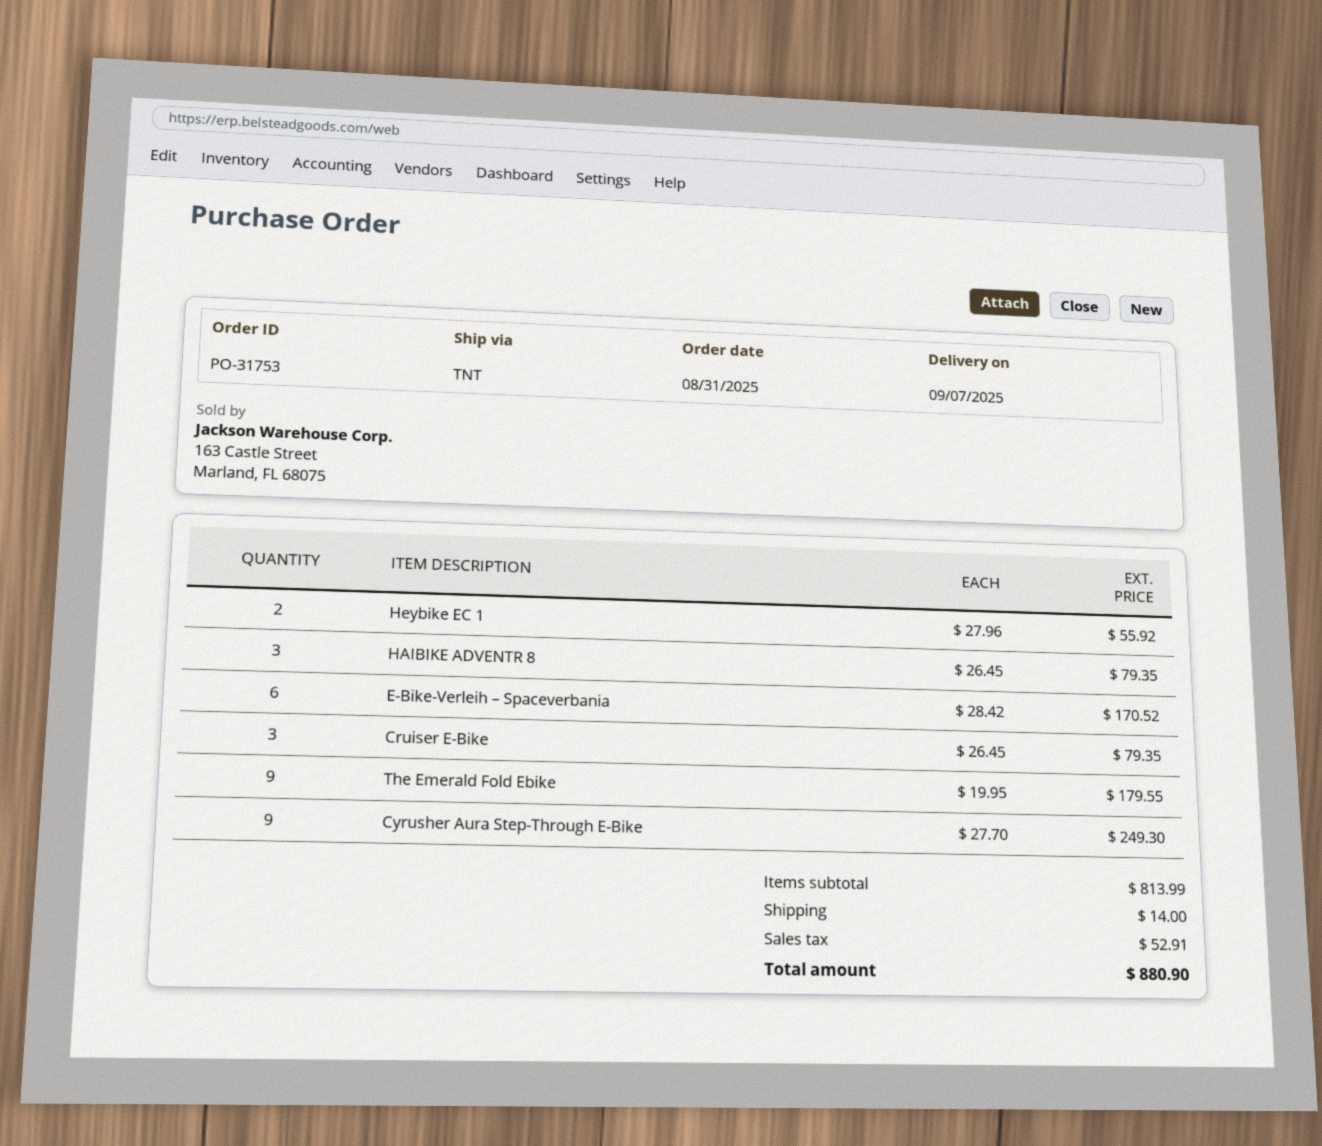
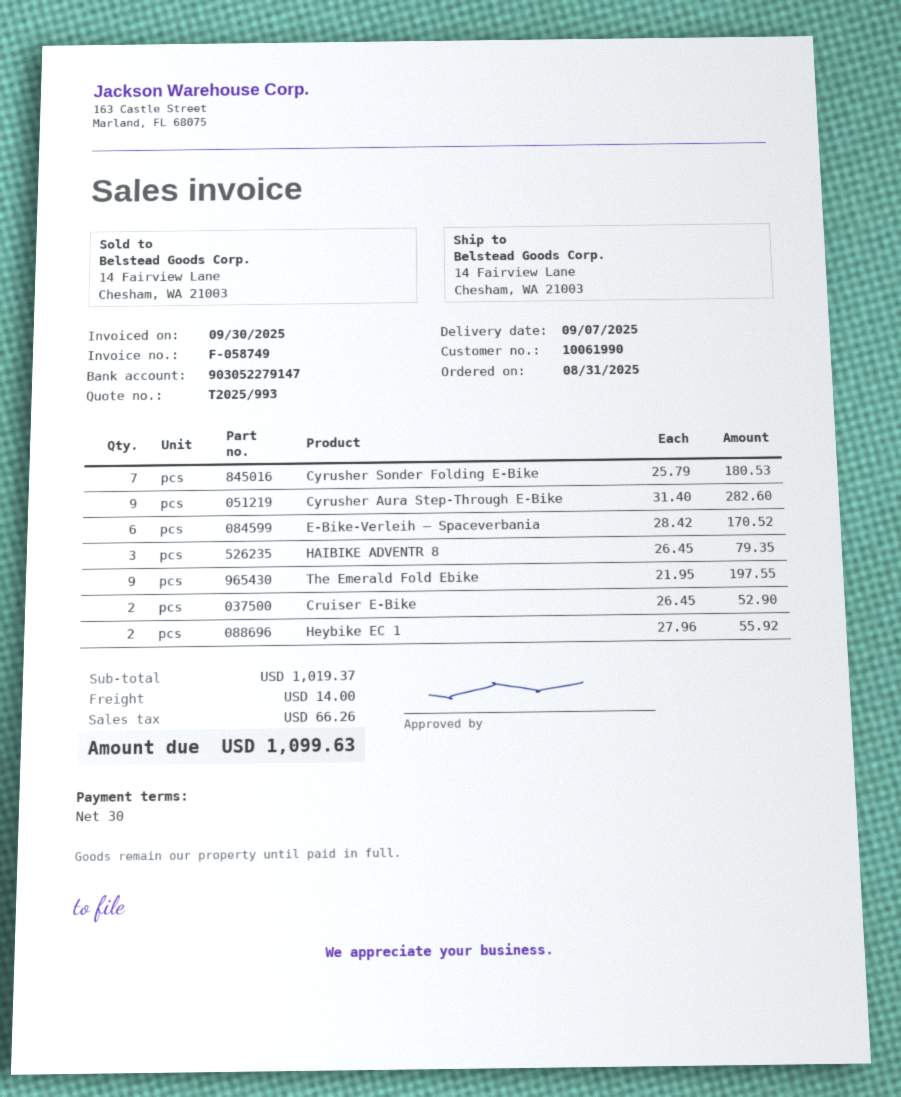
Cruiser E-Bike: 3 x 26.45 = 79.35 -> 2 x 26.45 = 52.90
The Emerald Fold Ebike: 9 x 19.95 = 179.55 -> 9 x 21.95 = 197.55
Cyrusher Aura Step-Through E-Bike: 9 x 27.70 = 249.30 -> 9 x 31.40 = 282.60
Cyrusher Sonder Folding E-Bike: none -> 7 x 25.79 = 180.53
subtotal: 813.99 -> 1019.37
tax: 52.91 -> 66.26
total: 880.90 -> 1099.63

